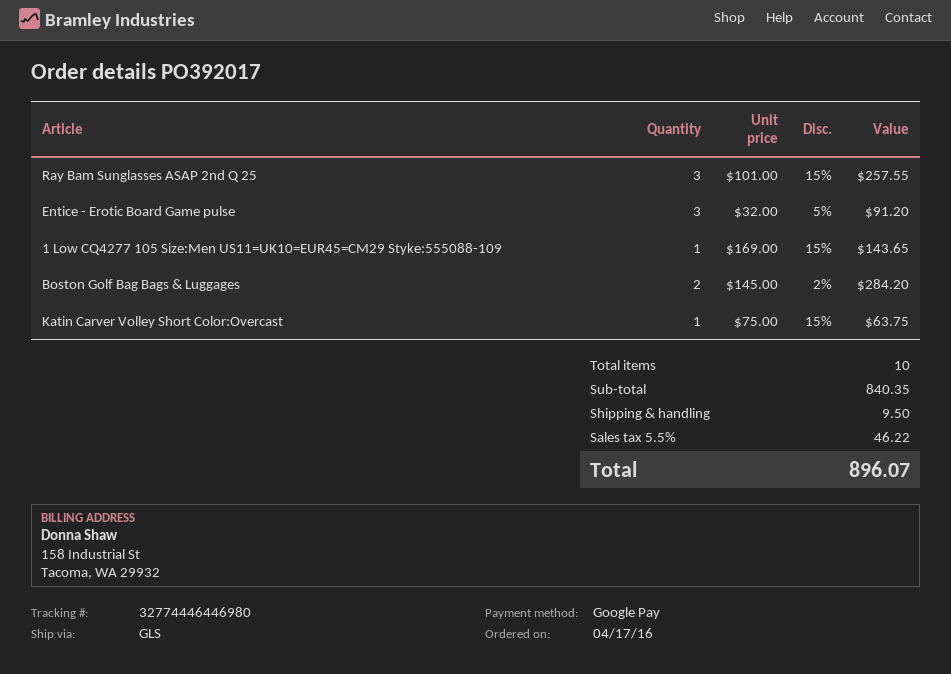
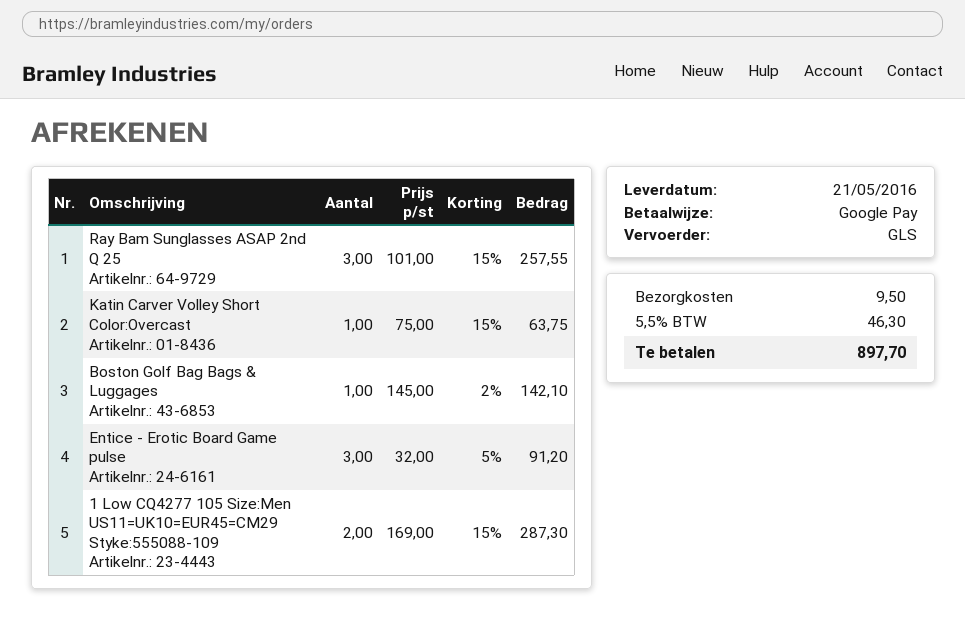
1 Low CQ4277 105 Size:Men US11=UK10=EUR45=CM29 Styke:555088-109: 1 x 169.00 - 15% = 143.65 -> 2 x 169.00 - 15% = 287.30
Boston Golf Bag Bags & Luggages: 2 x 145.00 - 2% = 284.20 -> 1 x 145.00 - 2% = 142.10
tax: 5.5% = 46.22 -> 5.5% = 46.30
total: 896.07 -> 897.70

